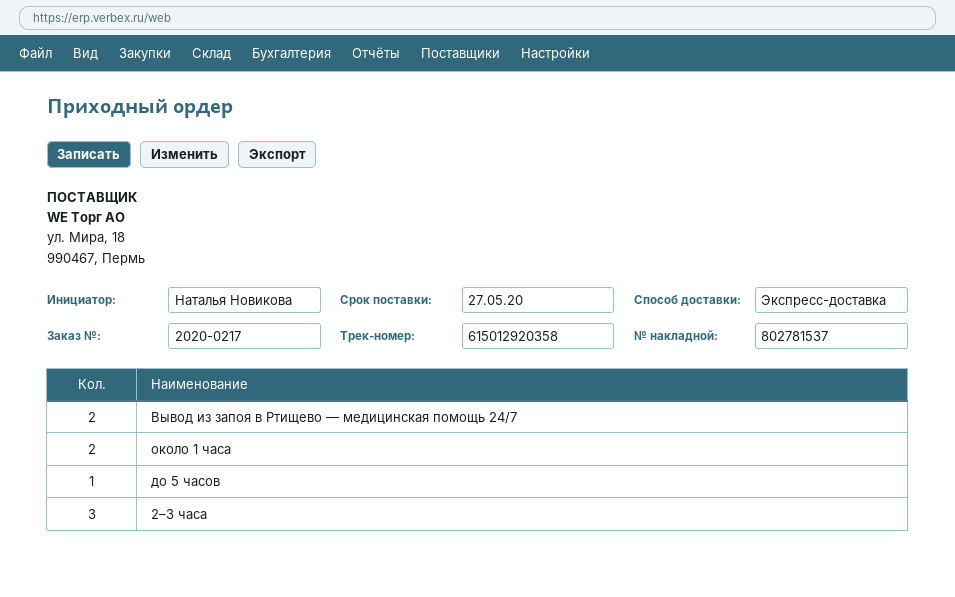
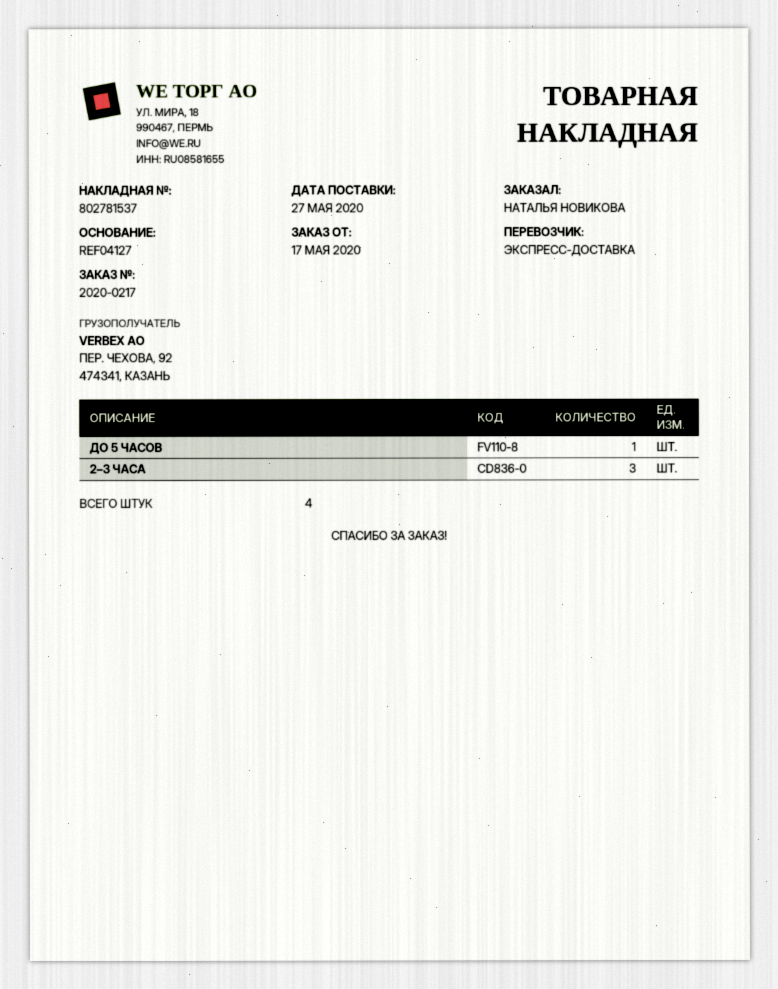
Вывод из запоя в Ртищево — медицинская помощь 24/7: 2 -> none
около 1 часа: 2 -> none

